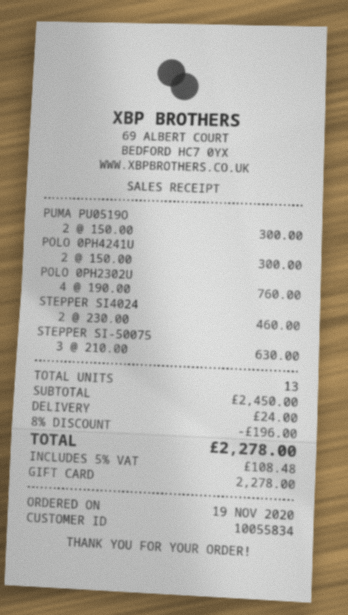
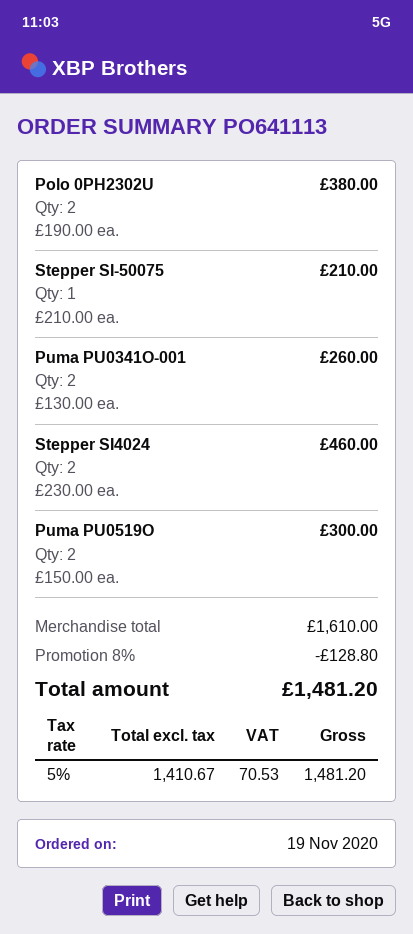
POLO 0PH4241U: 2 x 150.00 = 300.00 -> none
POLO 0PH2302U: 4 x 190.00 = 760.00 -> 2 x 190.00 = 380.00
STEPPER SI-50075: 3 x 210.00 = 630.00 -> 1 x 210.00 = 210.00
Puma PU0341O-001: none -> 2 x 130.00 = 260.00
subtotal: 2450.00 -> 1610.00
discount: 8% = 196.00 -> 8% = 128.80
shipping: 24.00 -> none
tax: 5% = 108.48 -> 5% = 70.53
total: 2278.00 -> 1481.20

